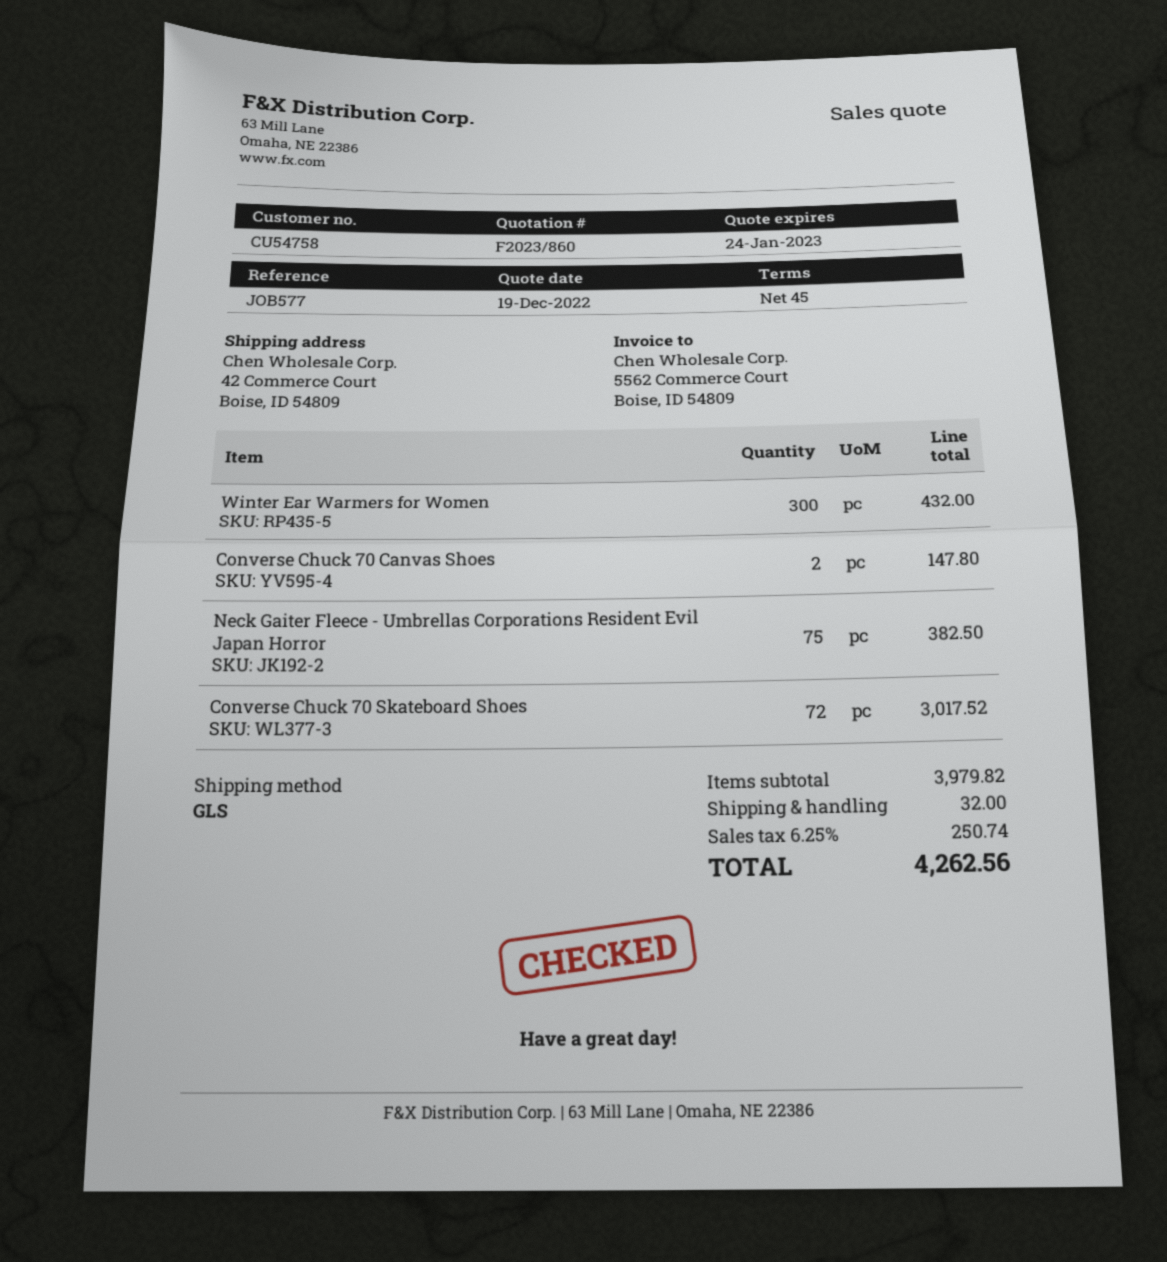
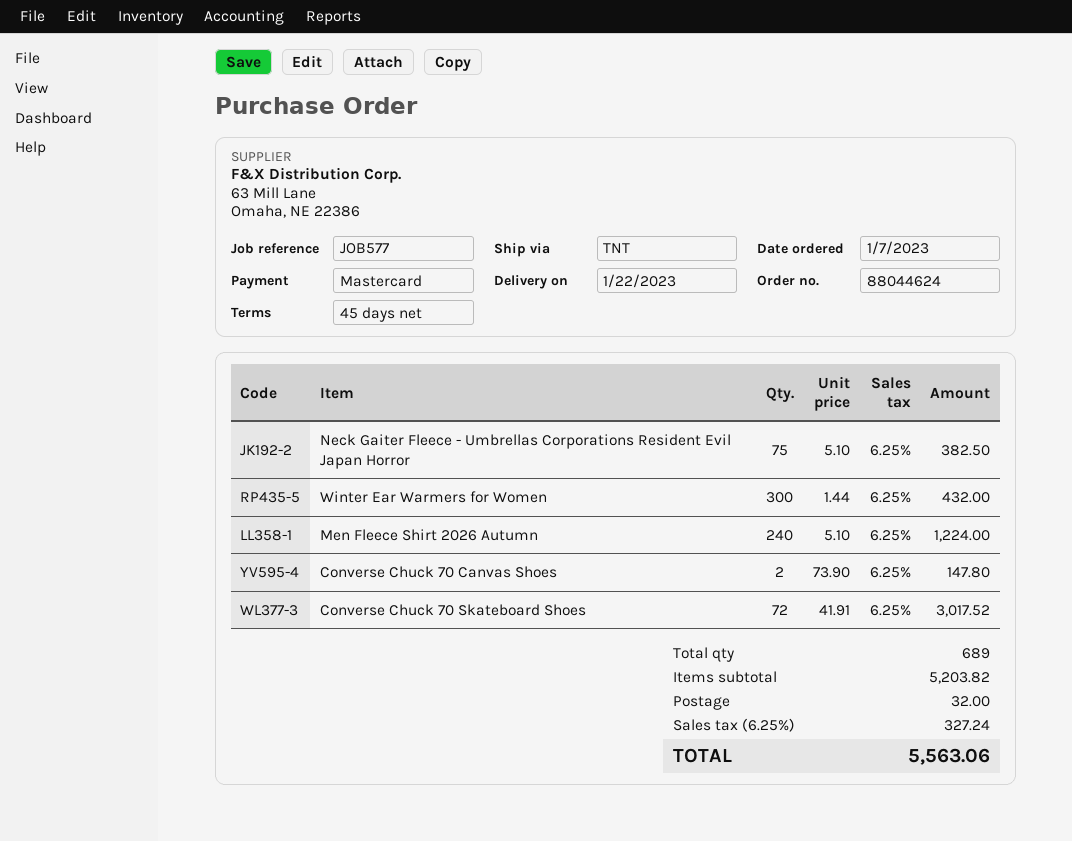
shipping method: GLS -> TNT
Men Fleece Shirt 2026 Autumn: none -> 240 for 1224.00
subtotal: 3979.82 -> 5203.82
tax: 6.25% = 250.74 -> 6.25% = 327.24
total: 4262.56 -> 5563.06

